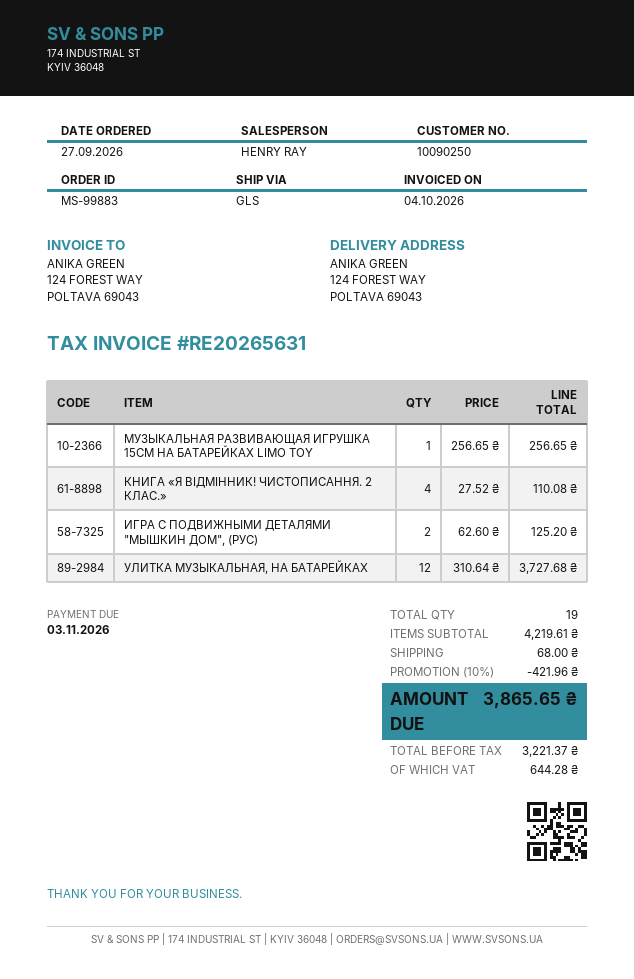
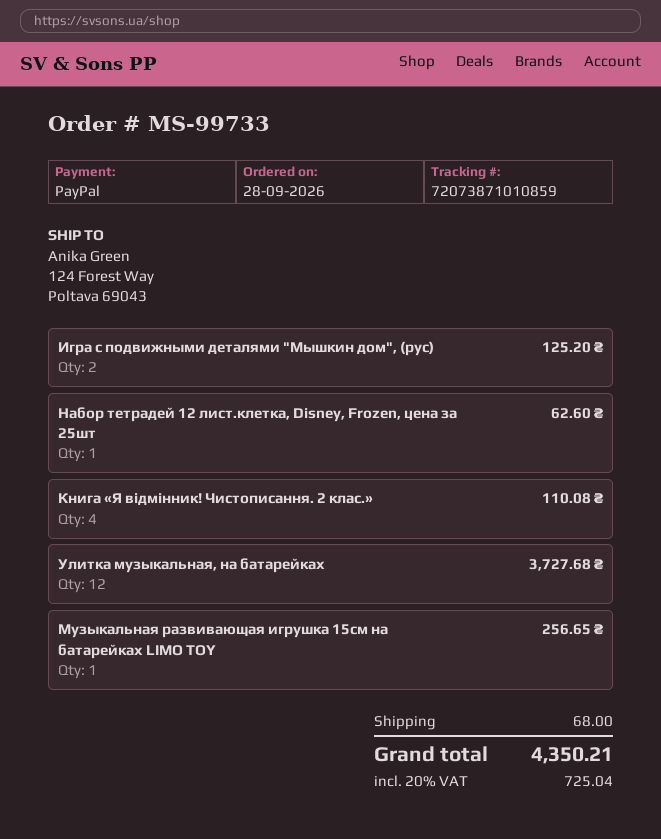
order number: MS-99883 -> MS-99733
order date: 2026-09-27 -> 2026-09-28
Набор тетрадей 12 лист.клетка, Disney, Frozen, цена за 25шт: none -> 1 for 62.60
discount: 10% = 421.96 -> none
tax: 644.28 -> 725.04
total: 3865.65 -> 4350.21

